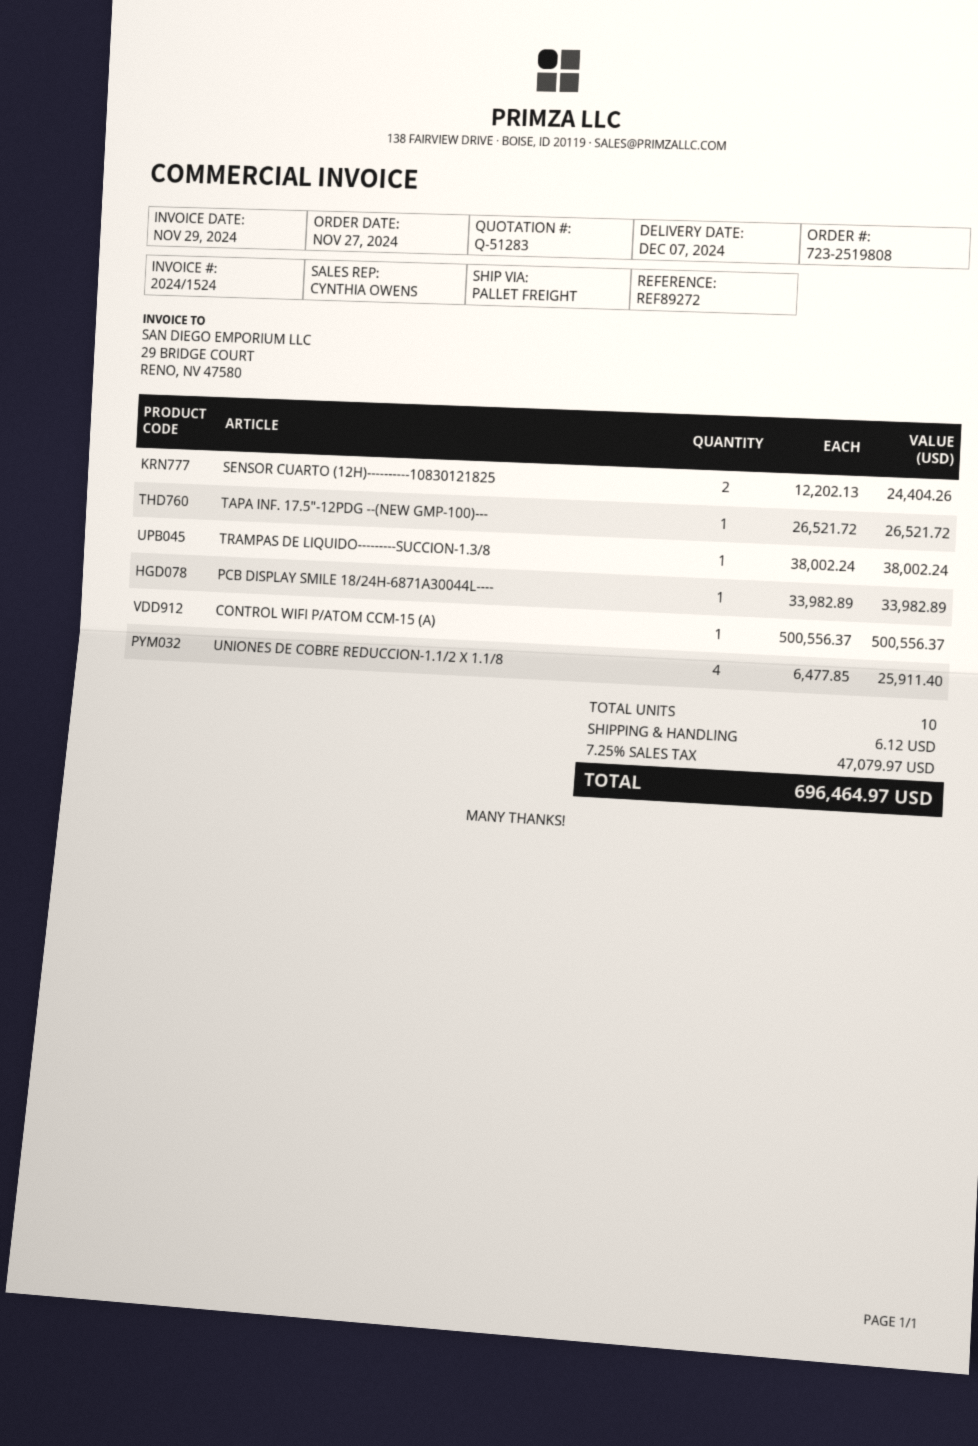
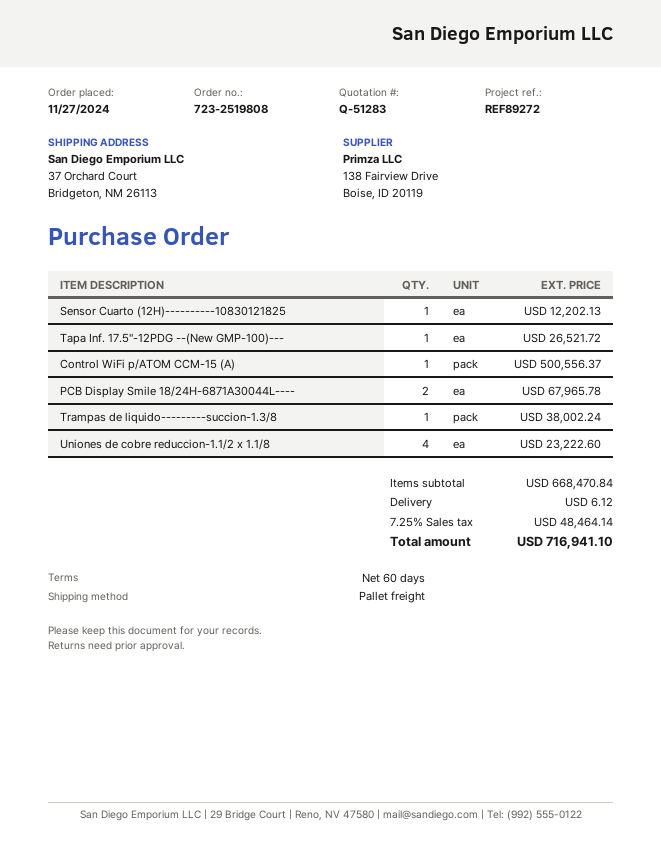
SENSOR CUARTO (12H)----------10830121825: 2 for 24404.26 -> 1 for 12202.13
PCB DISPLAY SMILE 18/24H-6871A30044L----: 1 for 33982.89 -> 2 for 67965.78
UNIONES DE COBRE REDUCCION-1.1/2 X 1.1/8: 4 for 25911.40 -> 4 for 23222.60
tax: 7.25% = 47079.97 -> 7.25% = 48464.14
total: 696464.97 -> 716941.10

